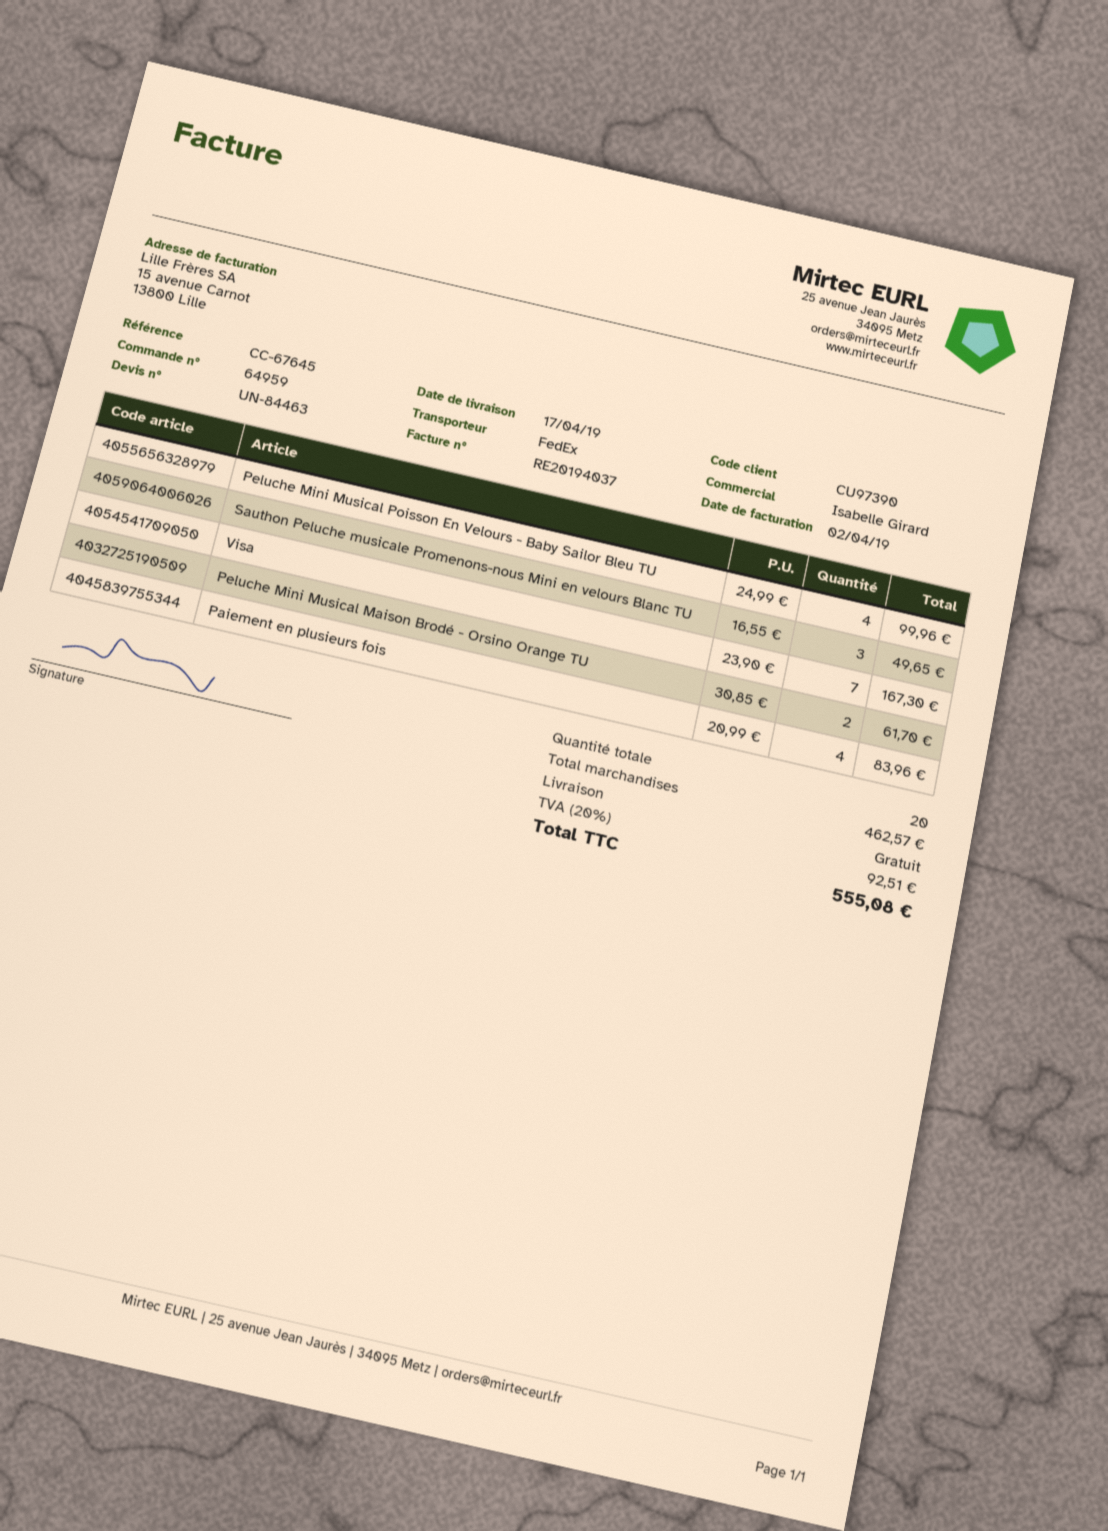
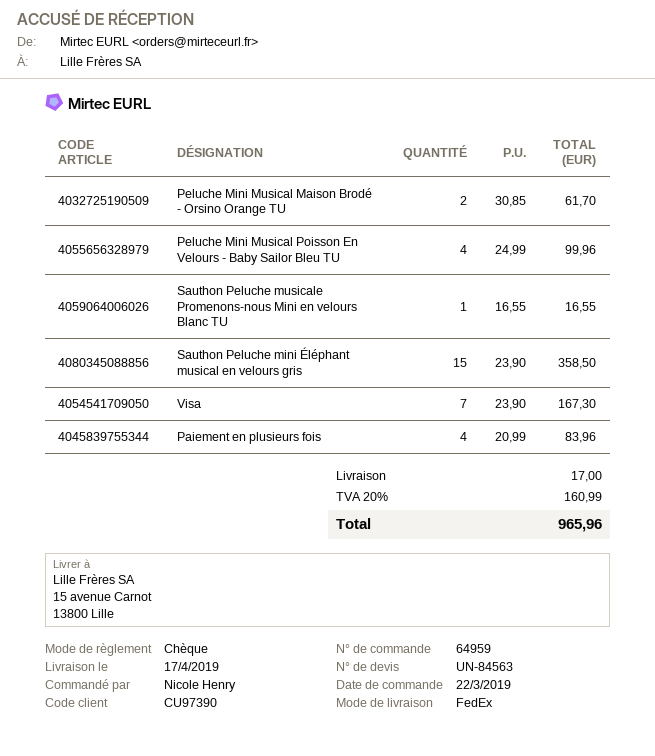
quote number: UN-84463 -> UN-84563
Sauthon Peluche musicale Promenons-nous Mini en velours Blanc TU: 3 x 16.55 = 49.65 -> 1 x 16.55 = 16.55
Sauthon Peluche mini Éléphant musical en velours gris: none -> 15 x 23.90 = 358.50
shipping: 0.00 -> 17.00
tax: 20% = 92.51 -> 20% = 160.99
total: 555.08 -> 965.96

